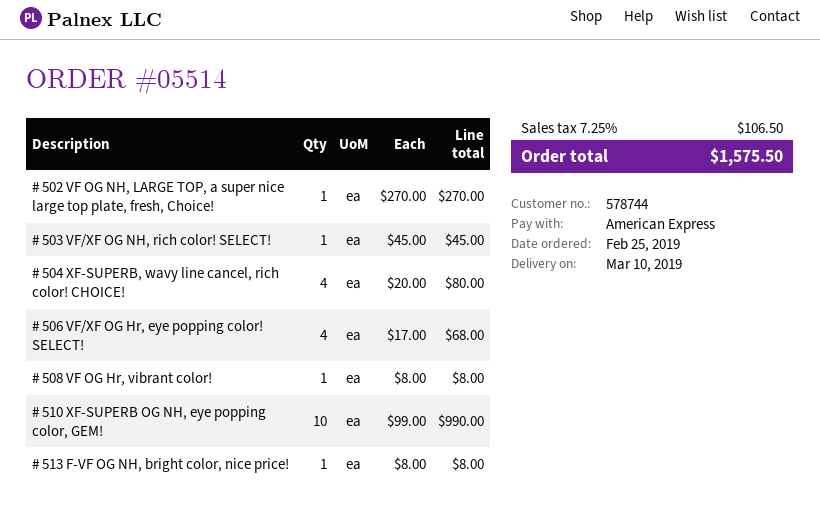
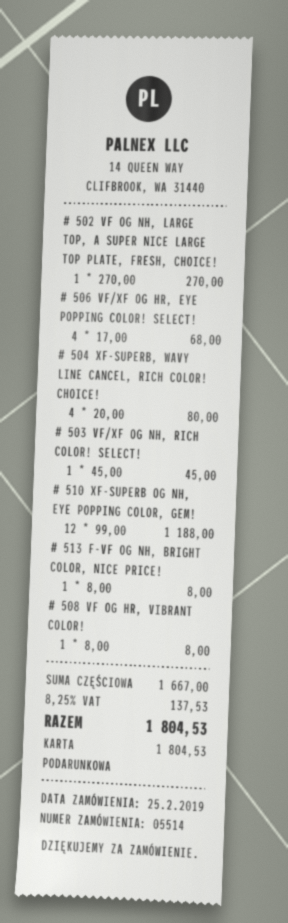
payment method: American Express -> gift card
# 510 XF-SUPERB OG NH, eye popping color, GEM!: 10 x 99.00 = 990.00 -> 12 x 99.00 = 1188.00
tax: 7.25% = 106.50 -> 8.25% = 137.53
total: 1575.50 -> 1804.53

